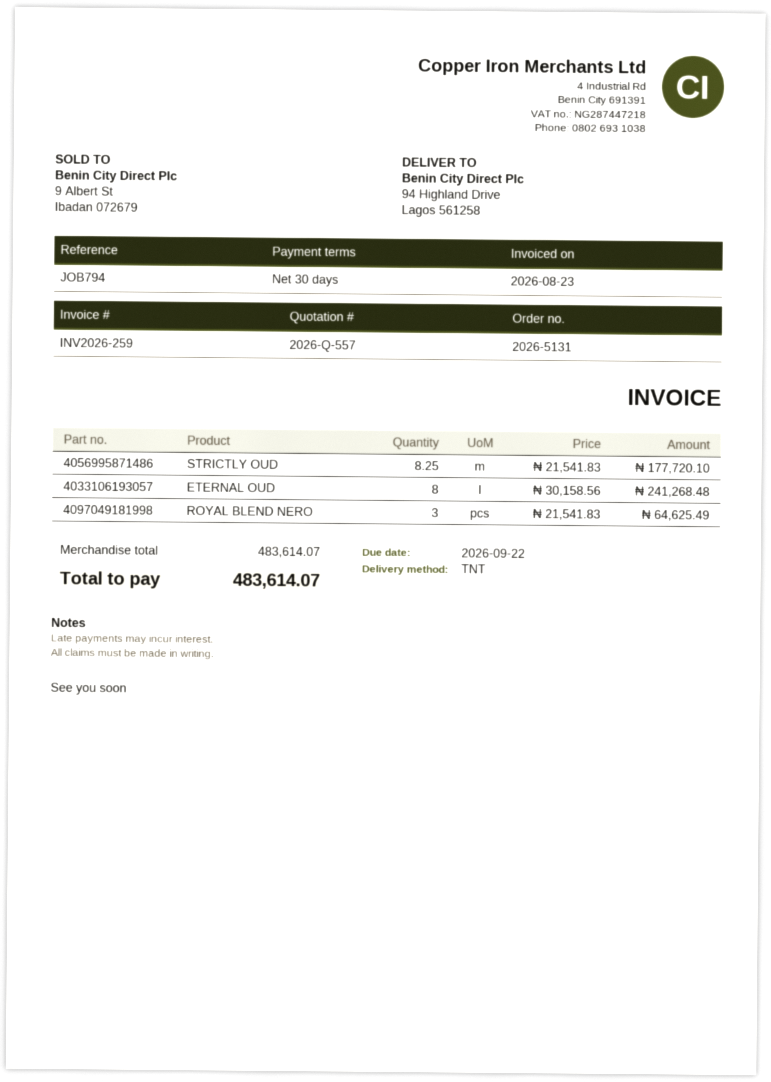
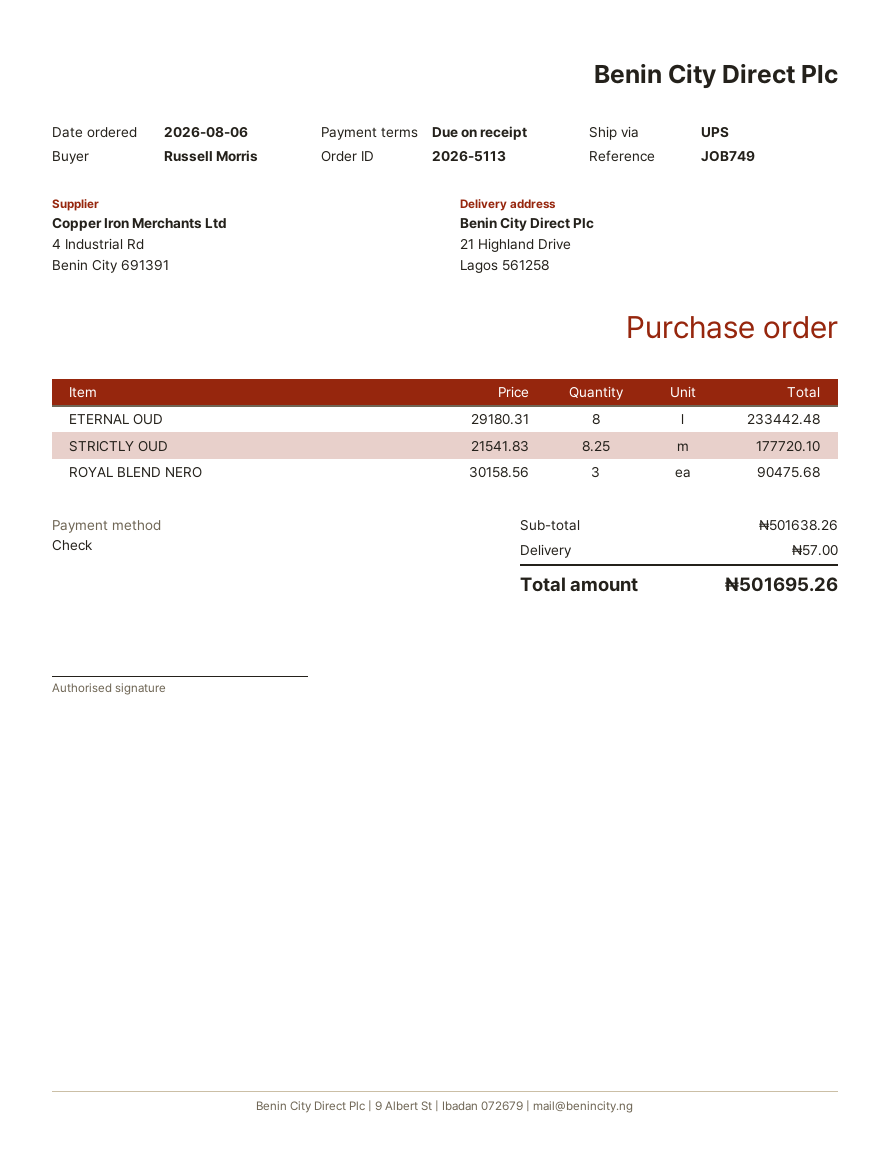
order number: 2026-5131 -> 2026-5113
payment terms: 30 days -> on receipt
reference: JOB794 -> JOB749
shipping method: TNT -> UPS
ship to: 94 Highland Drive, Lagos 561258 -> 21 Highland Drive, Lagos 561258
ETERNAL OUD: 8 x 30158.56 = 241268.48 -> 8 x 29180.31 = 233442.48
ROYAL BLEND NERO: 3 x 21541.83 = 64625.49 -> 3 x 30158.56 = 90475.68
subtotal: 483614.07 -> 501638.26
shipping: none -> 57.00
total: 483614.07 -> 501695.26

